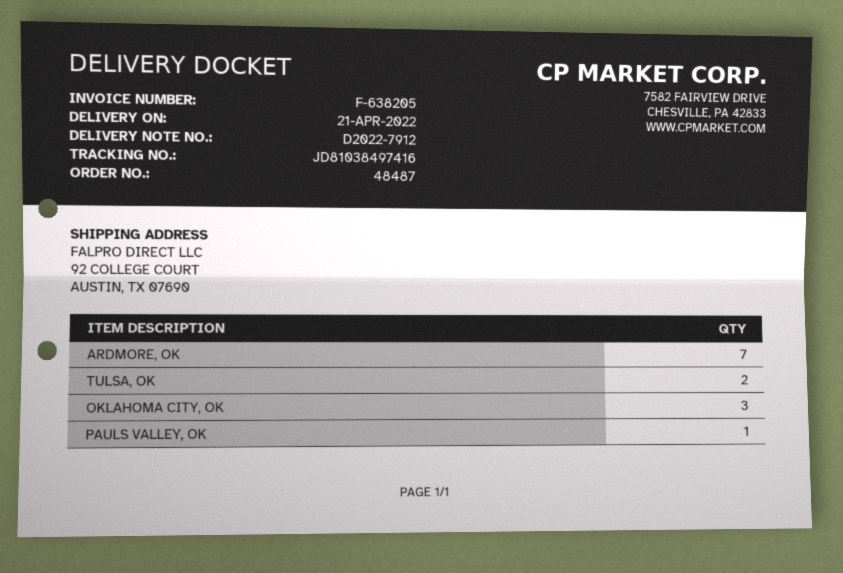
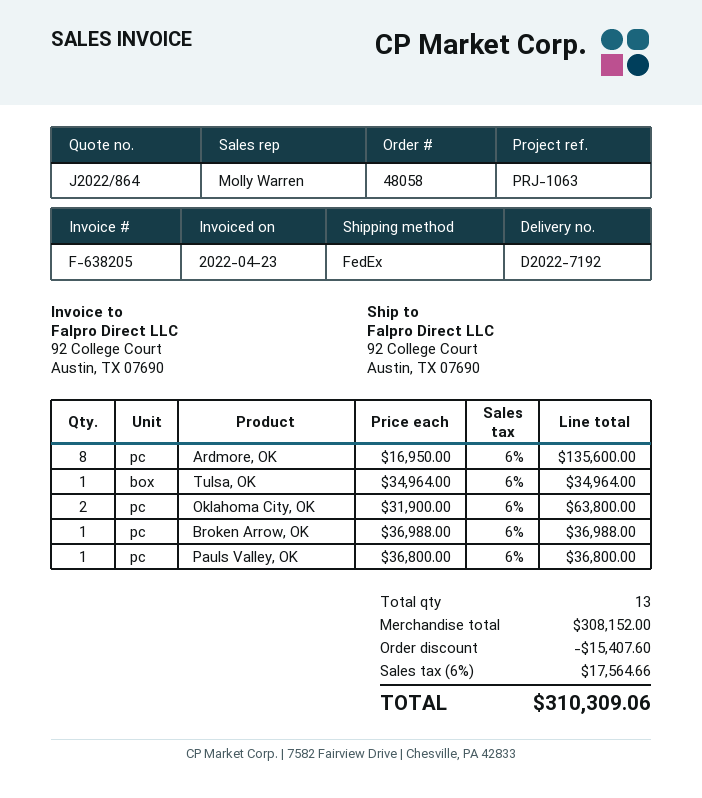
order number: 48487 -> 48058
delivery note number: D2022-7912 -> D2022-7192
ARDMORE, OK: 7 -> 8
TULSA, OK: 2 -> 1
OKLAHOMA CITY, OK: 3 -> 2
Broken Arrow, OK: none -> 1

